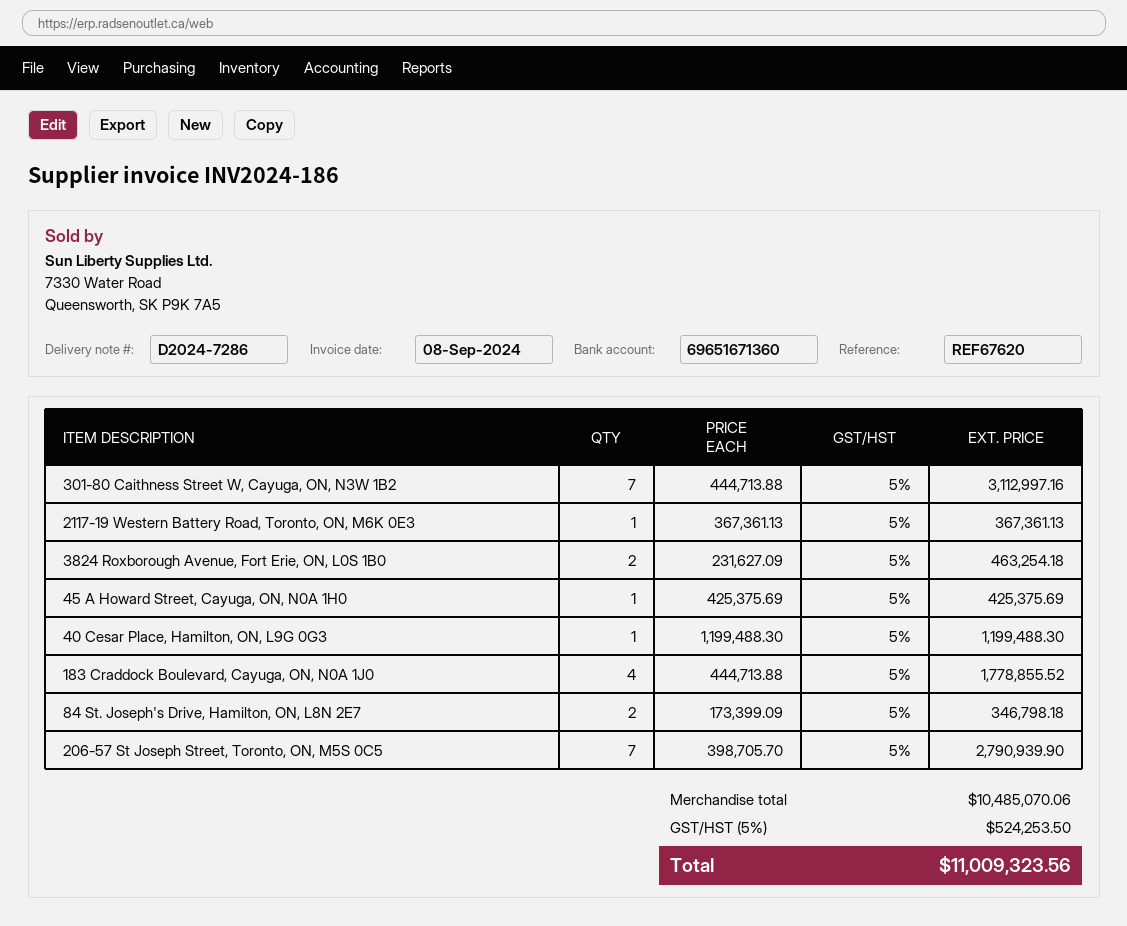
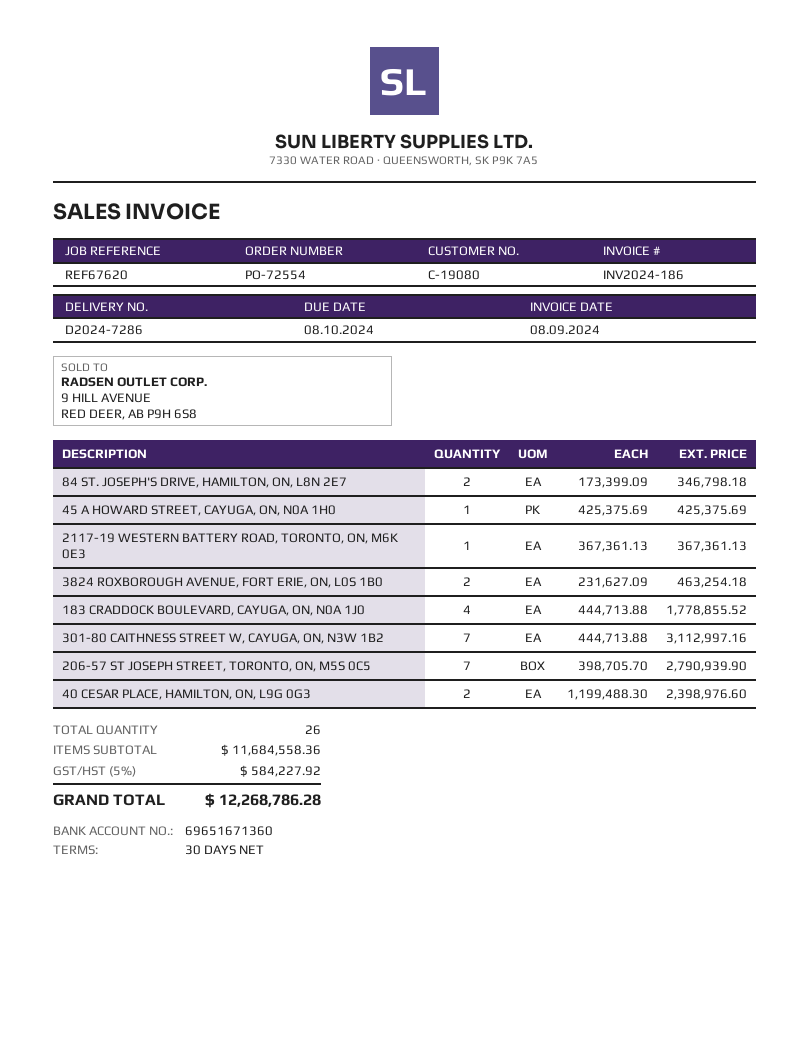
40 Cesar Place, Hamilton, ON, L9G 0G3: 1 x 1199488.30 = 1199488.30 -> 2 x 1199488.30 = 2398976.60
subtotal: 10485070.06 -> 11684558.36
tax: 5% = 524253.50 -> 5% = 584227.92
total: 11009323.56 -> 12268786.28

